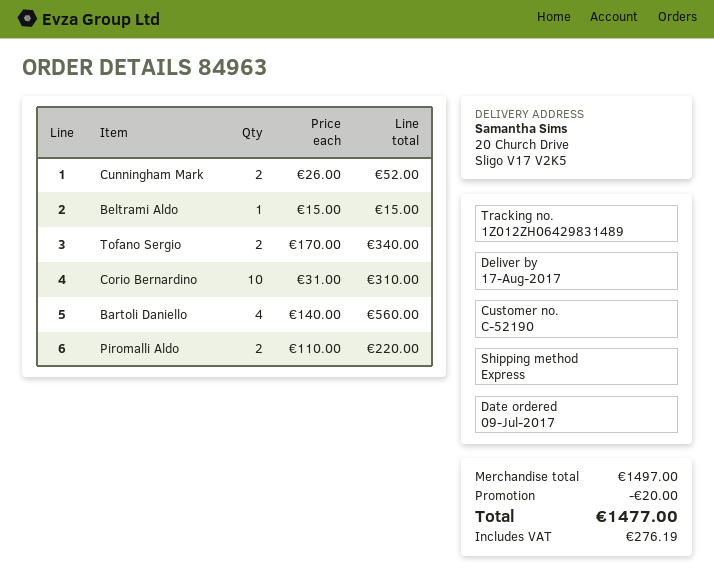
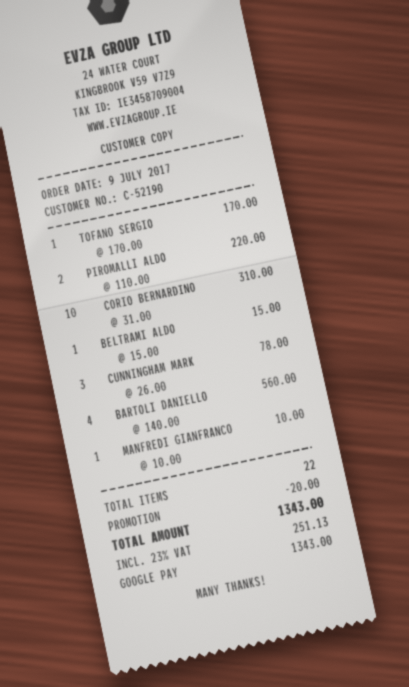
Cunningham Mark: 2 x 26.00 = 52.00 -> 3 x 26.00 = 78.00
Tofano Sergio: 2 x 170.00 = 340.00 -> 1 x 170.00 = 170.00
MANFREDI GIANFRANCO: none -> 1 x 10.00 = 10.00
tax: 276.19 -> 251.13
total: 1477.00 -> 1343.00

